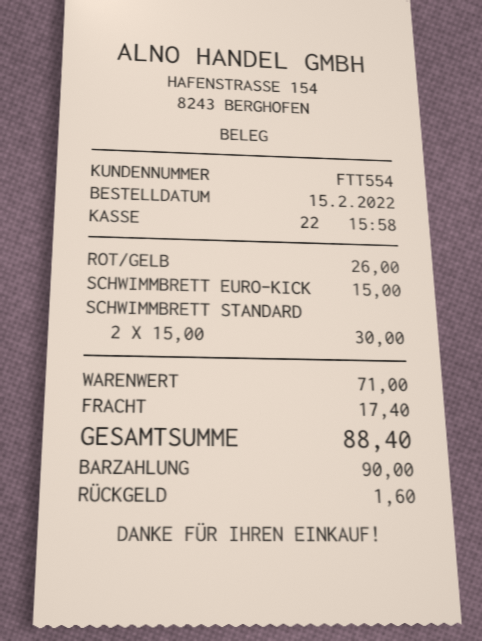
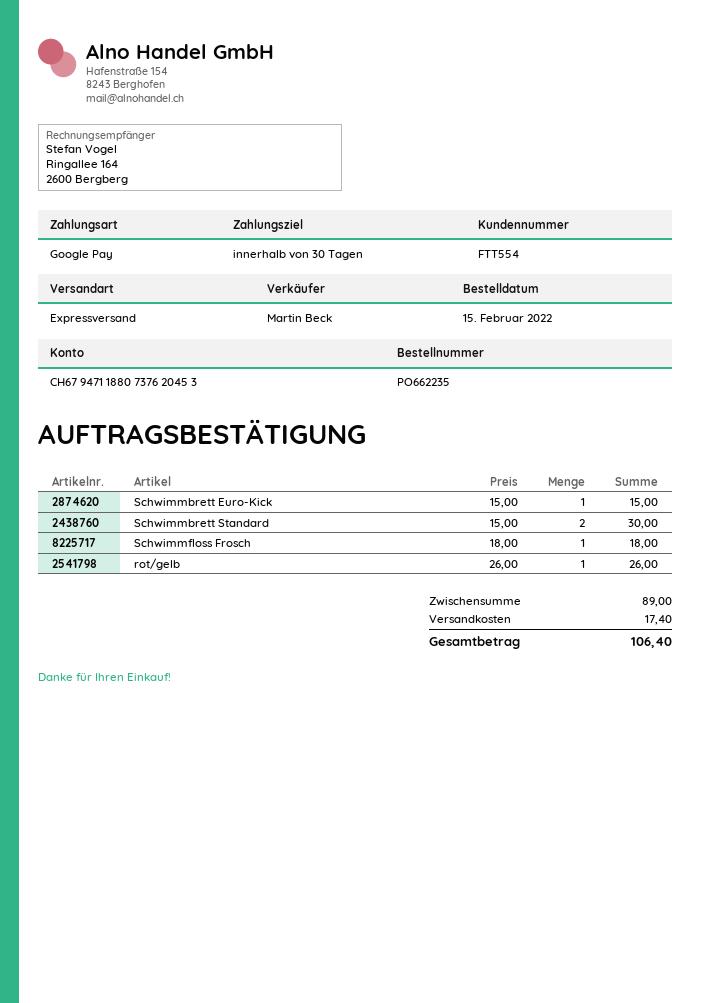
payment method: cash -> Google Pay
Schwimmfloss Frosch: none -> 1 x 18.00 = 18.00
subtotal: 71.00 -> 89.00
total: 88.40 -> 106.40

